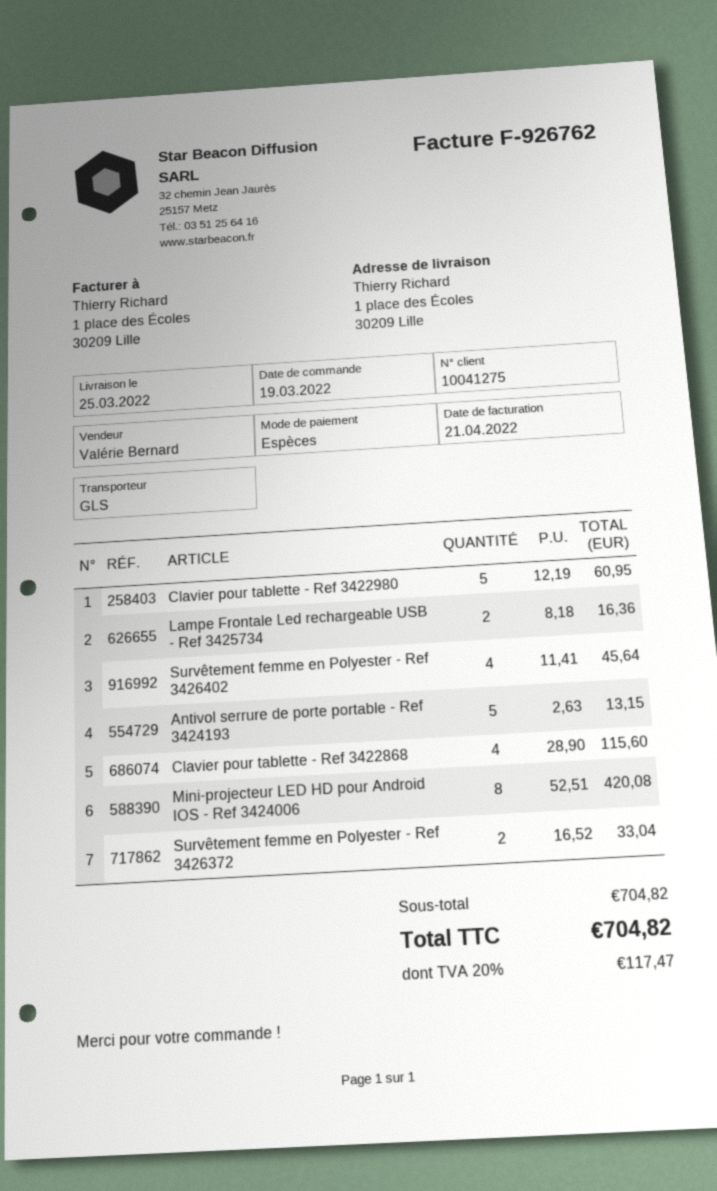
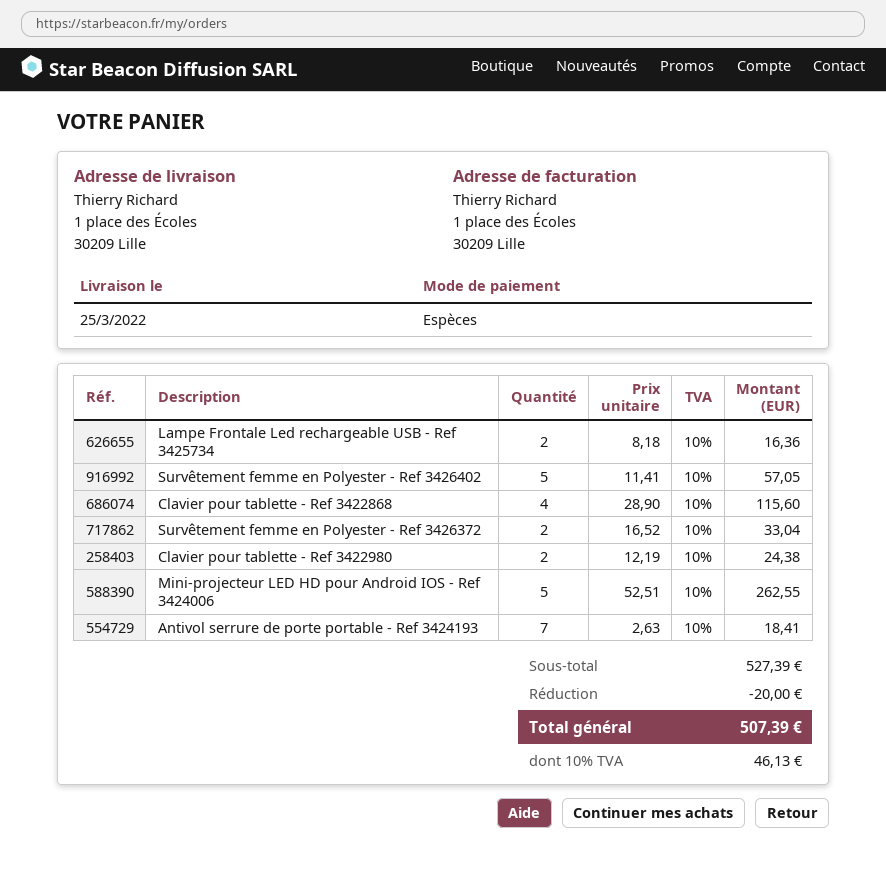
Clavier pour tablette - Ref 3422980: 5 x 12.19 = 60.95 -> 2 x 12.19 = 24.38
Survêtement femme en Polyester - Ref 3426402: 4 x 11.41 = 45.64 -> 5 x 11.41 = 57.05
Antivol serrure de porte portable - Ref 3424193: 5 x 2.63 = 13.15 -> 7 x 2.63 = 18.41
Mini-projecteur LED HD pour Android IOS - Ref 3424006: 8 x 52.51 = 420.08 -> 5 x 52.51 = 262.55
subtotal: 704.82 -> 527.39
discount: none -> 20.00
tax: 20% = 117.47 -> 10% = 46.13
total: 704.82 -> 507.39

